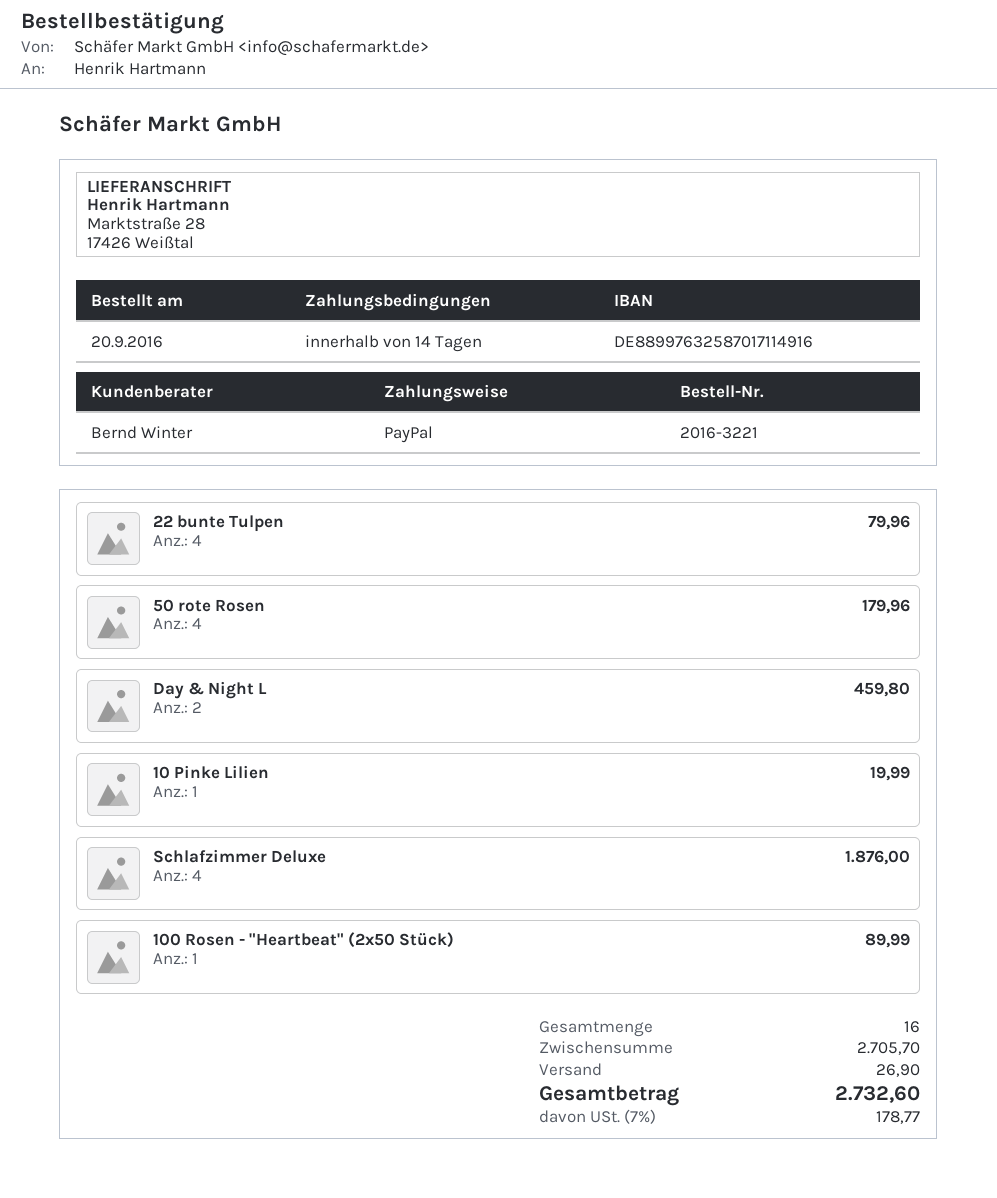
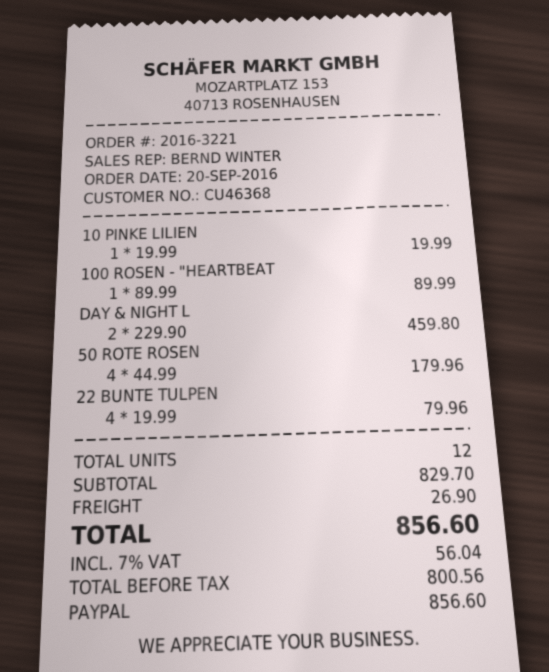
Schlafzimmer Deluxe: 4 for 1876.00 -> none
total quantity: 16 -> 12
subtotal: 2705.70 -> 829.70
tax: 7% = 178.77 -> 7% = 56.04
total: 2732.60 -> 856.60

